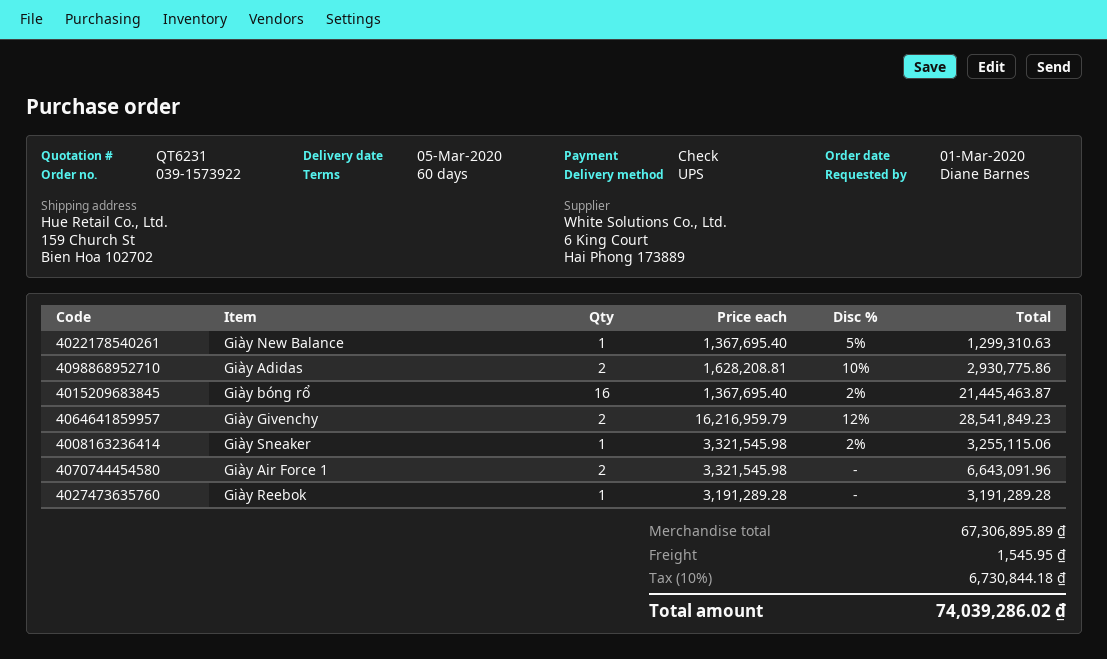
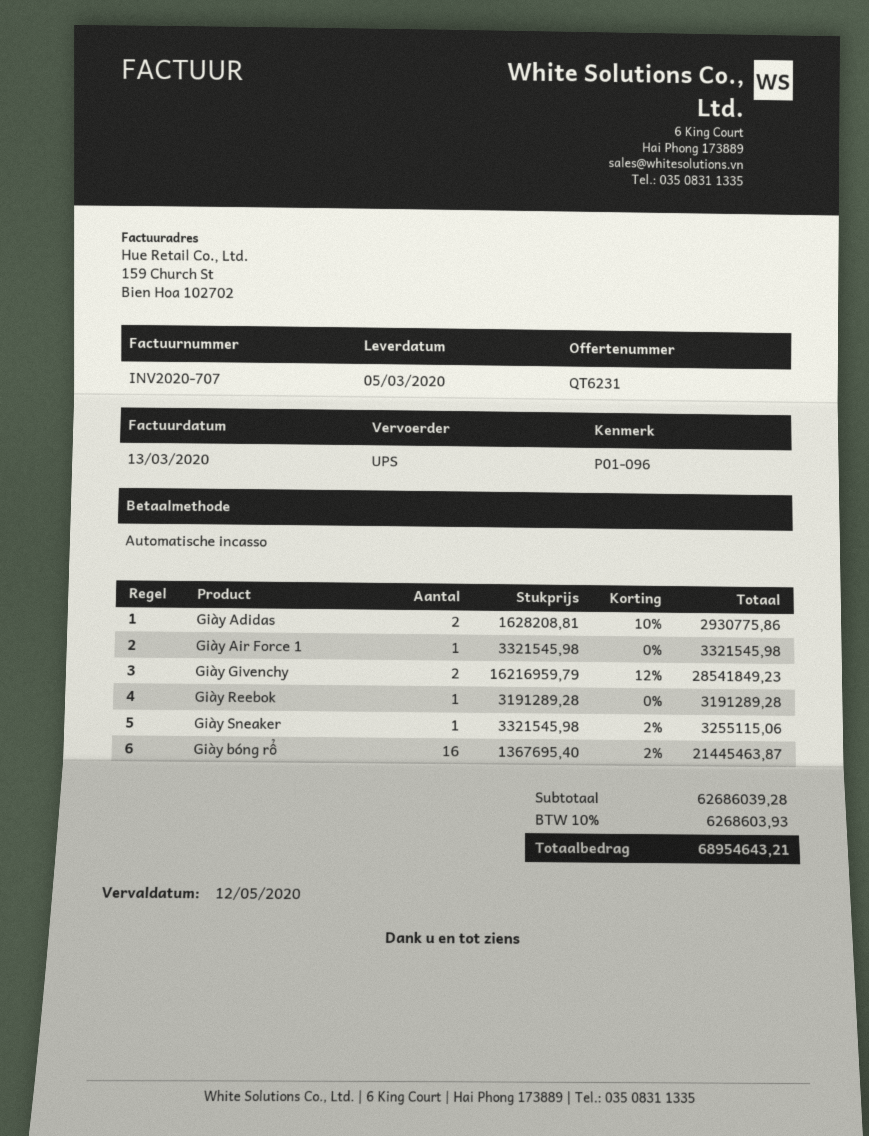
payment method: cheque -> direct debit
Giày New Balance: 1 x 1367695.40 - 5% = 1299310.63 -> none
Giày Air Force 1: 2 x 3321545.98 = 6643091.96 -> 1 x 3321545.98 = 3321545.98
subtotal: 67306895.89 -> 62686039.28
shipping: 1545.95 -> none
tax: 10% = 6730844.18 -> 10% = 6268603.93
total: 74039286.02 -> 68954643.21

